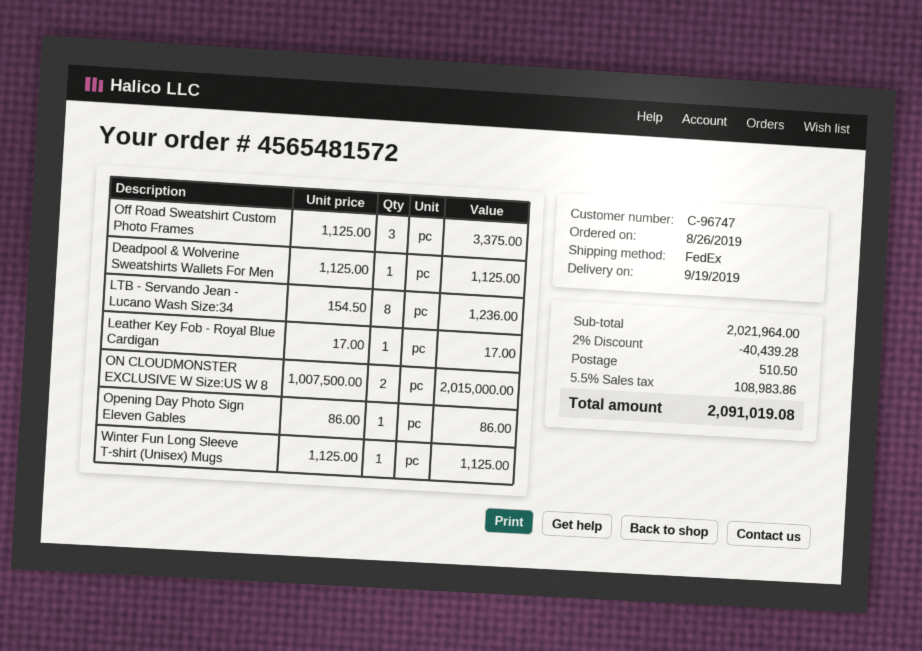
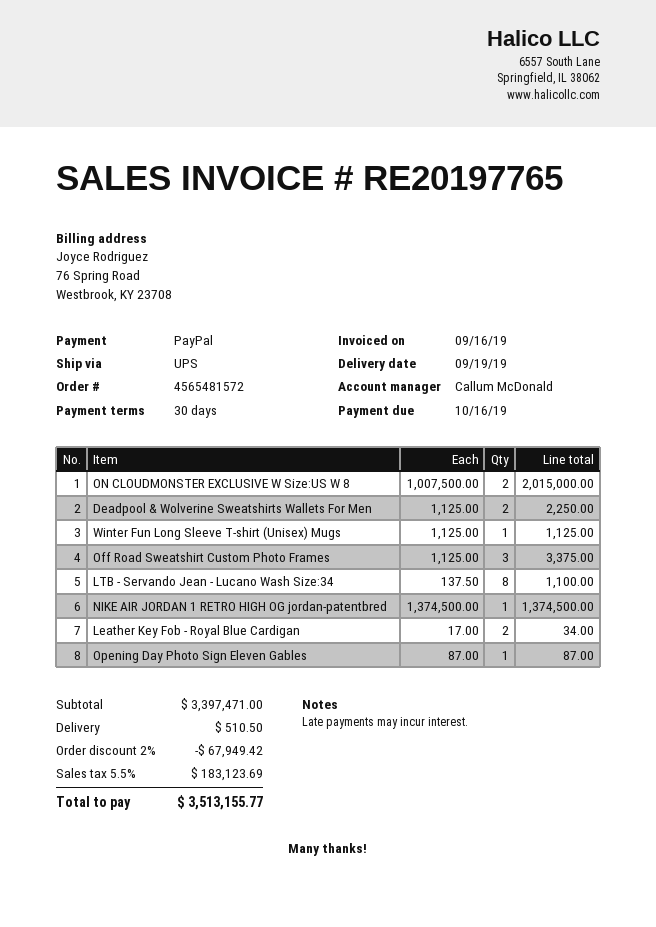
shipping method: FedEx -> UPS
Deadpool & Wolverine Sweatshirts Wallets For Men: 1 x 1125.00 = 1125.00 -> 2 x 1125.00 = 2250.00
LTB - Servando Jean - Lucano Wash Size:34: 8 x 154.50 = 1236.00 -> 8 x 137.50 = 1100.00
Leather Key Fob - Royal Blue Cardigan: 1 x 17.00 = 17.00 -> 2 x 17.00 = 34.00
Opening Day Photo Sign Eleven Gables: 1 x 86.00 = 86.00 -> 1 x 87.00 = 87.00
NIKE AIR JORDAN 1 RETRO HIGH OG jordan-patentbred: none -> 1 x 1374500.00 = 1374500.00
subtotal: 2021964.00 -> 3397471.00
discount: 2% = 40439.28 -> 2% = 67949.42
tax: 5.5% = 108983.86 -> 5.5% = 183123.69
total: 2091019.08 -> 3513155.77

